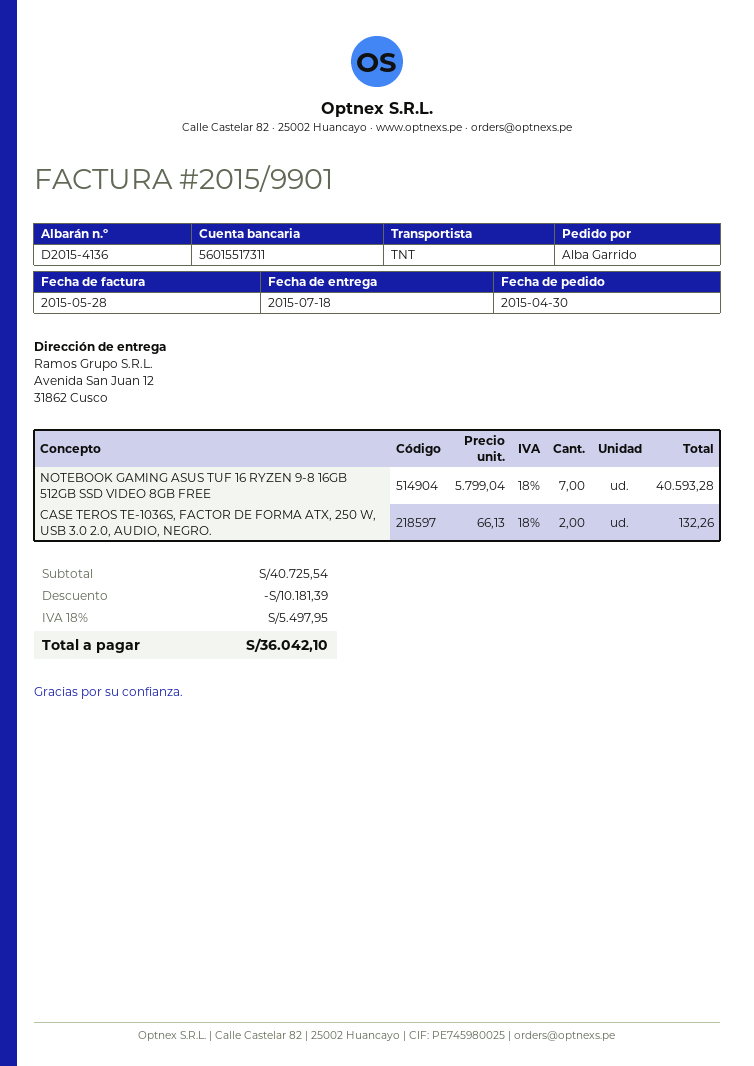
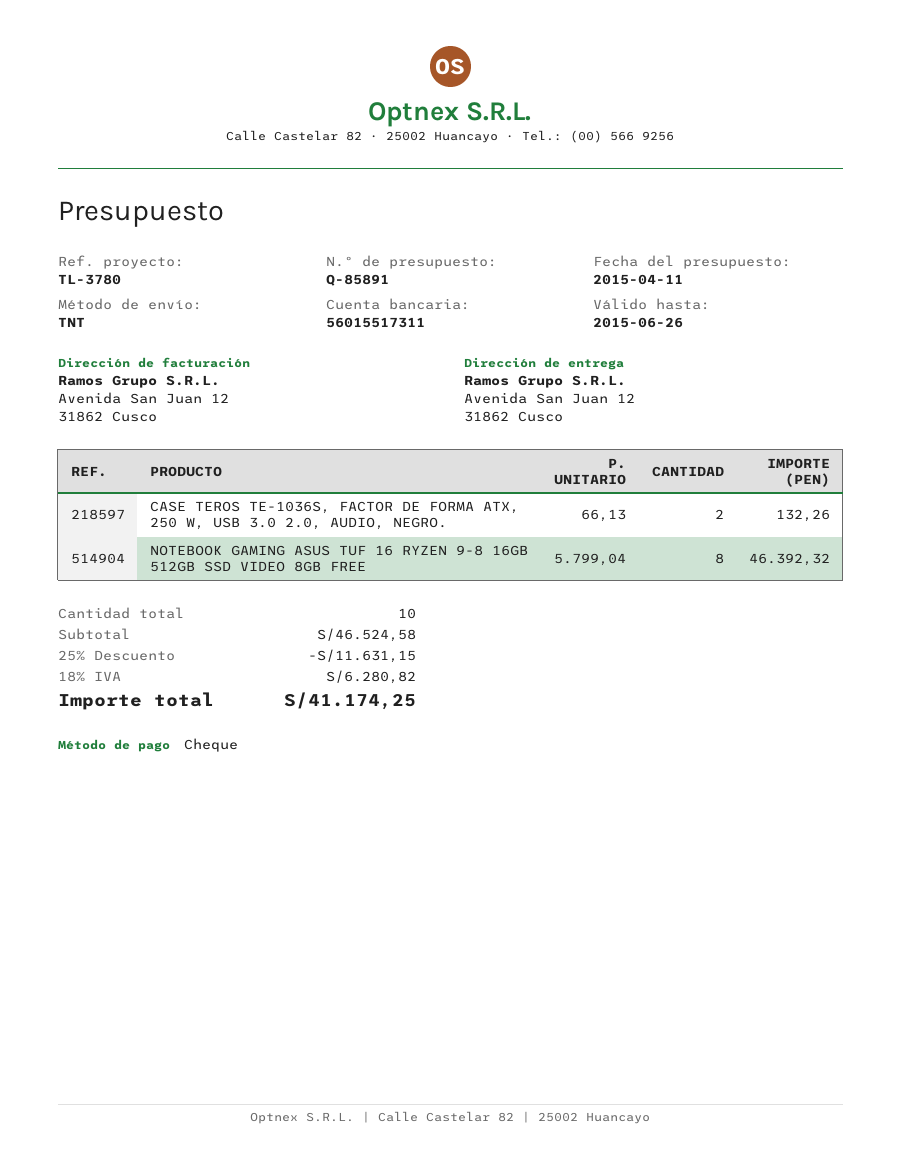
NOTEBOOK GAMING ASUS TUF 16 RYZEN 9-8 16GB 512GB SSD VIDEO 8GB FREE: 7 x 5799.04 = 40593.28 -> 8 x 5799.04 = 46392.32
subtotal: 40725.54 -> 46524.58
discount: 10181.39 -> 11631.15
tax: 18% = 5497.95 -> 18% = 6280.82
total: 36042.10 -> 41174.25

